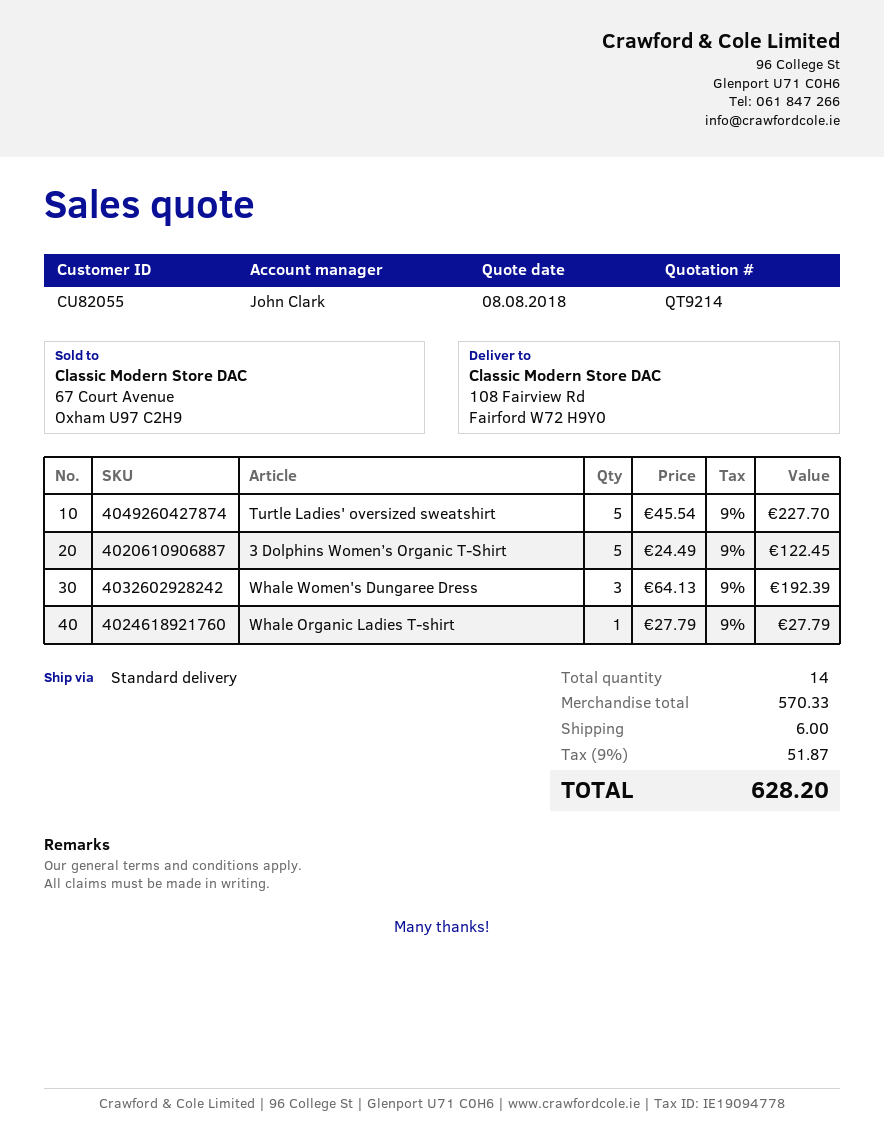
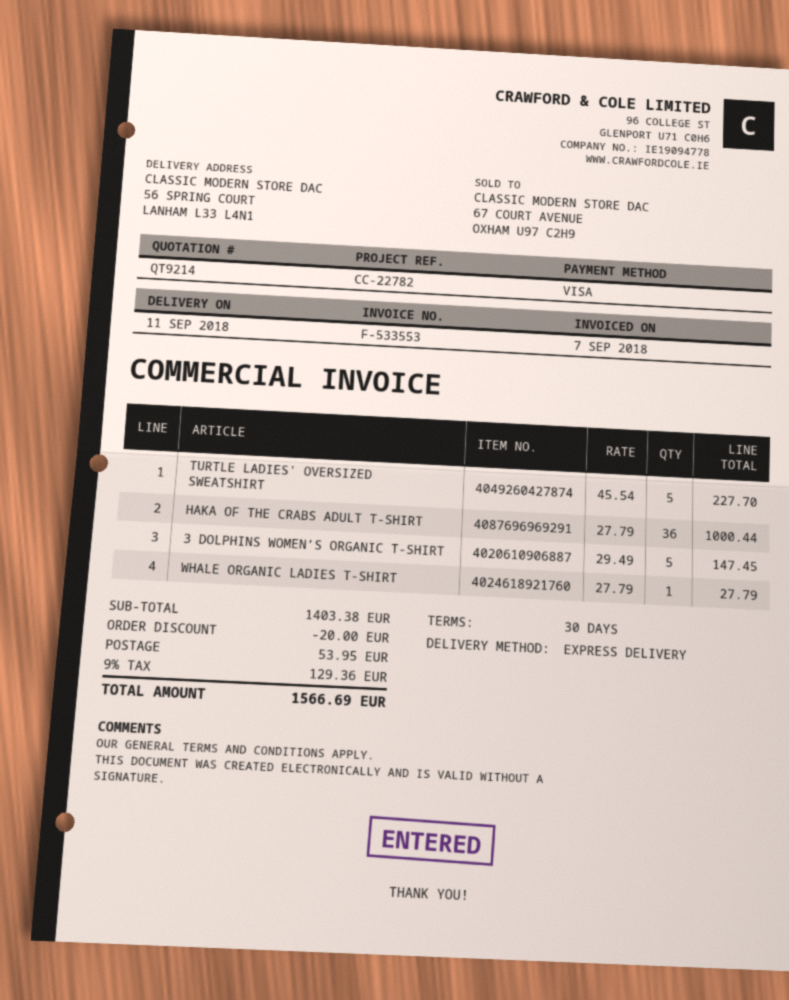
shipping method: standard -> express
ship to: 108 Fairview Rd, Fairford W72 H9Y0 -> 56 SPRING COURT, LANHAM L33 L4N1
3 Dolphins Women’s Organic T-Shirt: 5 x 24.49 = 122.45 -> 5 x 29.49 = 147.45
Whale Women's Dungaree Dress: 3 x 64.13 = 192.39 -> none
HAKA OF THE CRABS ADULT T-SHIRT: none -> 36 x 27.79 = 1000.44
subtotal: 570.33 -> 1403.38
discount: none -> 20.00
shipping: 6.00 -> 53.95
tax: 9% = 51.87 -> 9% = 129.36
total: 628.20 -> 1566.69

